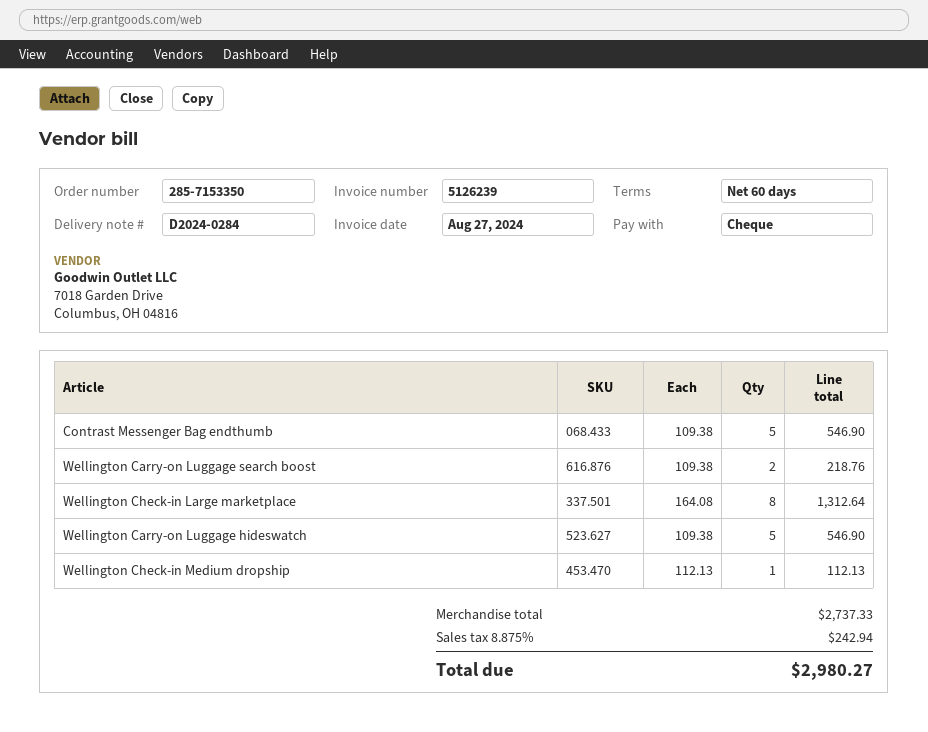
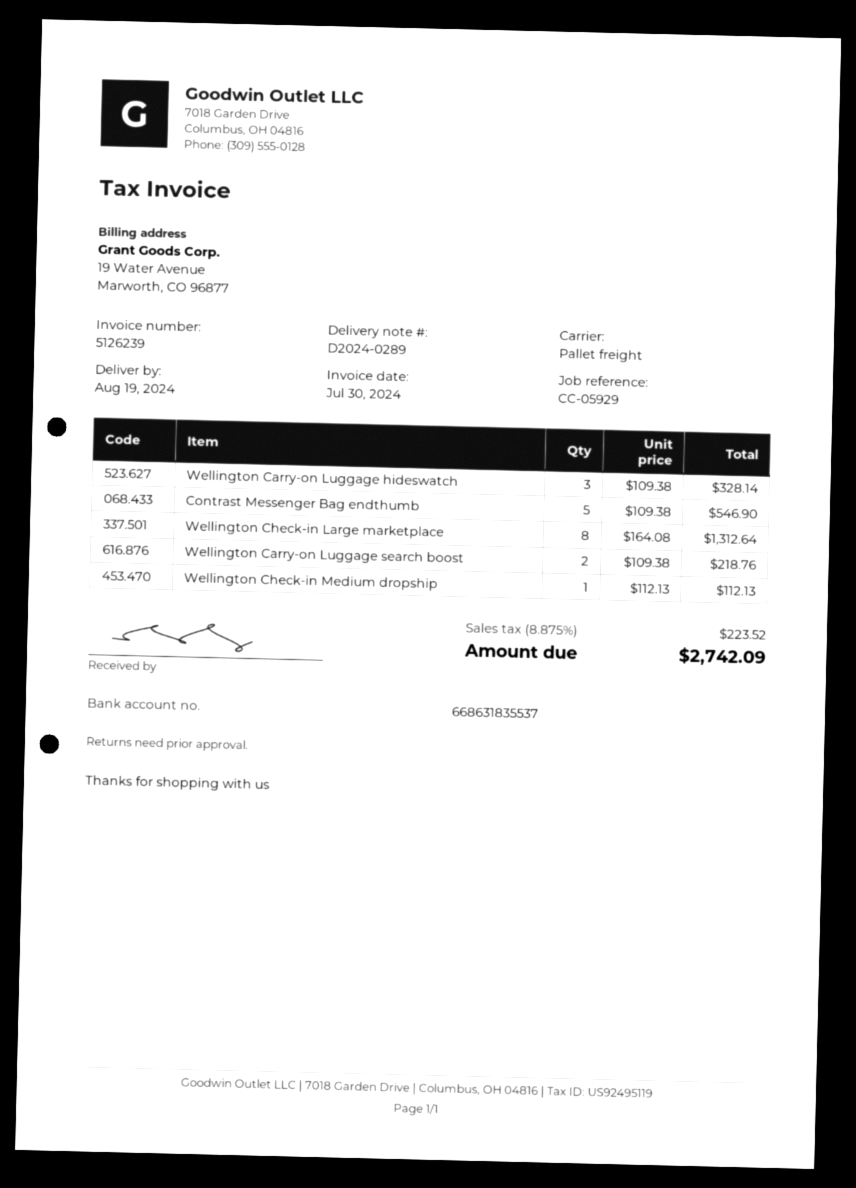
delivery note number: D2024-0284 -> D2024-0289
invoice date: 2024-08-27 -> 2024-07-30
Wellington Carry-on Luggage hideswatch: 5 x 109.38 = 546.90 -> 3 x 109.38 = 328.14
tax: 8.875% = 242.94 -> 8.875% = 223.52
total: 2980.27 -> 2742.09

